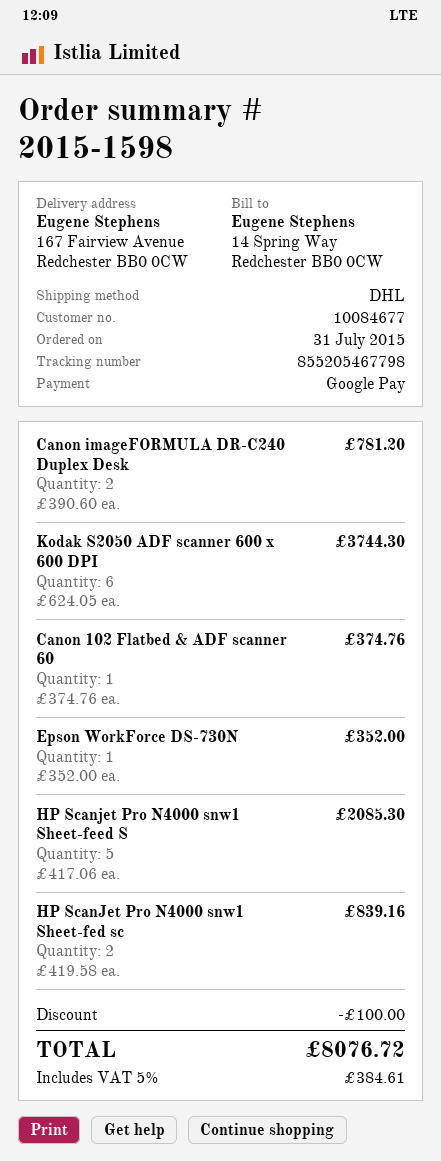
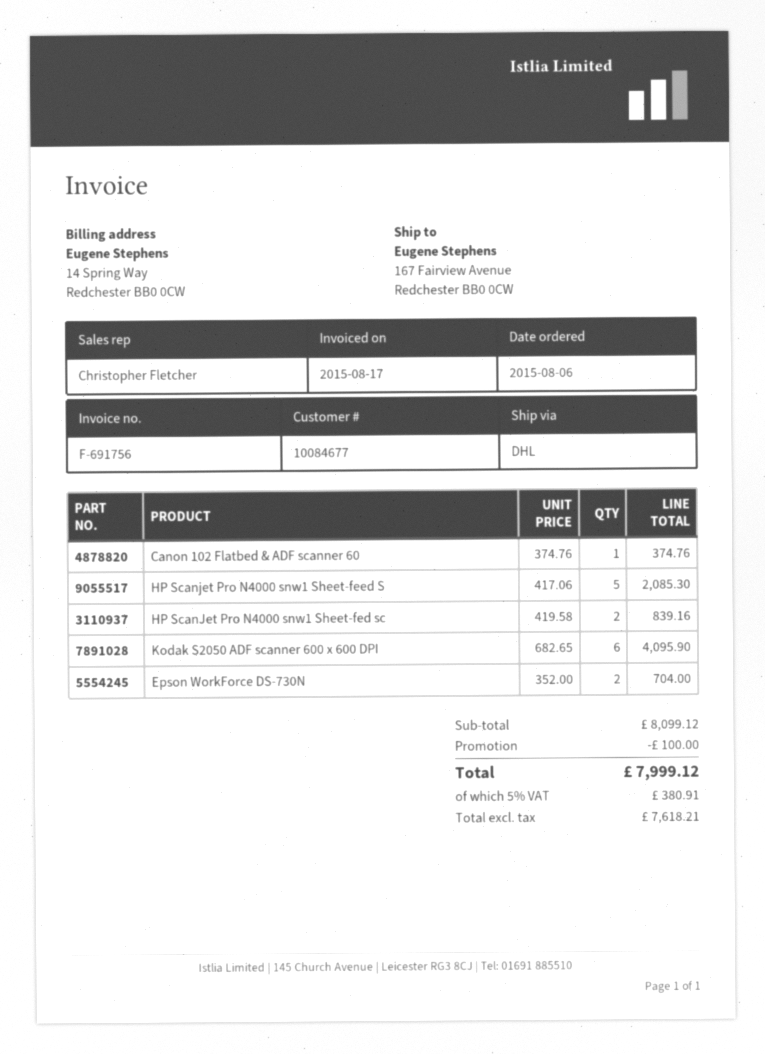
order date: 2015-07-31 -> 2015-08-06
Canon imageFORMULA DR-C240 Duplex Desk: 2 x 390.60 = 781.20 -> none
Kodak S2050 ADF scanner 600 x 600 DPI: 6 x 624.05 = 3744.30 -> 6 x 682.65 = 4095.90
Epson WorkForce DS-730N: 1 x 352.00 = 352.00 -> 2 x 352.00 = 704.00
tax: 5% = 384.61 -> 5% = 380.91
total: 8076.72 -> 7999.12

